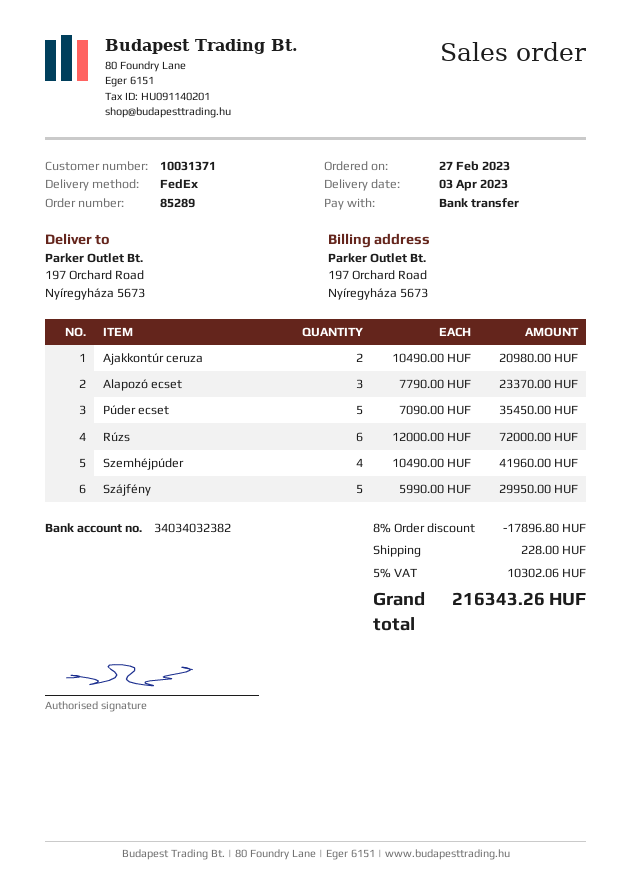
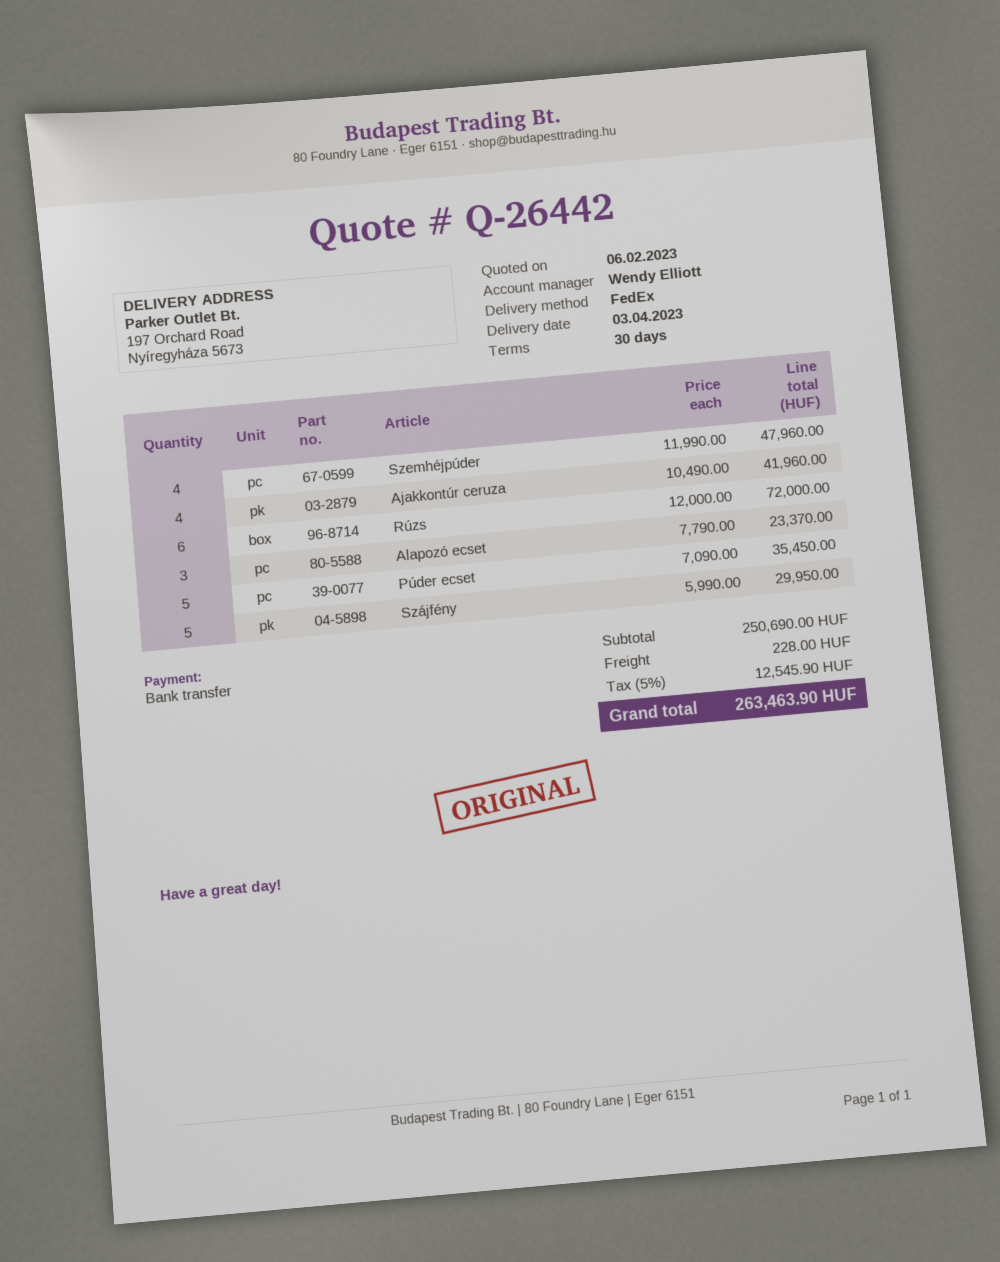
Ajakkontúr ceruza: 2 x 10490.00 = 20980.00 -> 4 x 10490.00 = 41960.00
Szemhéjpúder: 4 x 10490.00 = 41960.00 -> 4 x 11990.00 = 47960.00
discount: 8% = 17896.80 -> none
tax: 5% = 10302.06 -> 5% = 12545.90
total: 216343.26 -> 263463.90

